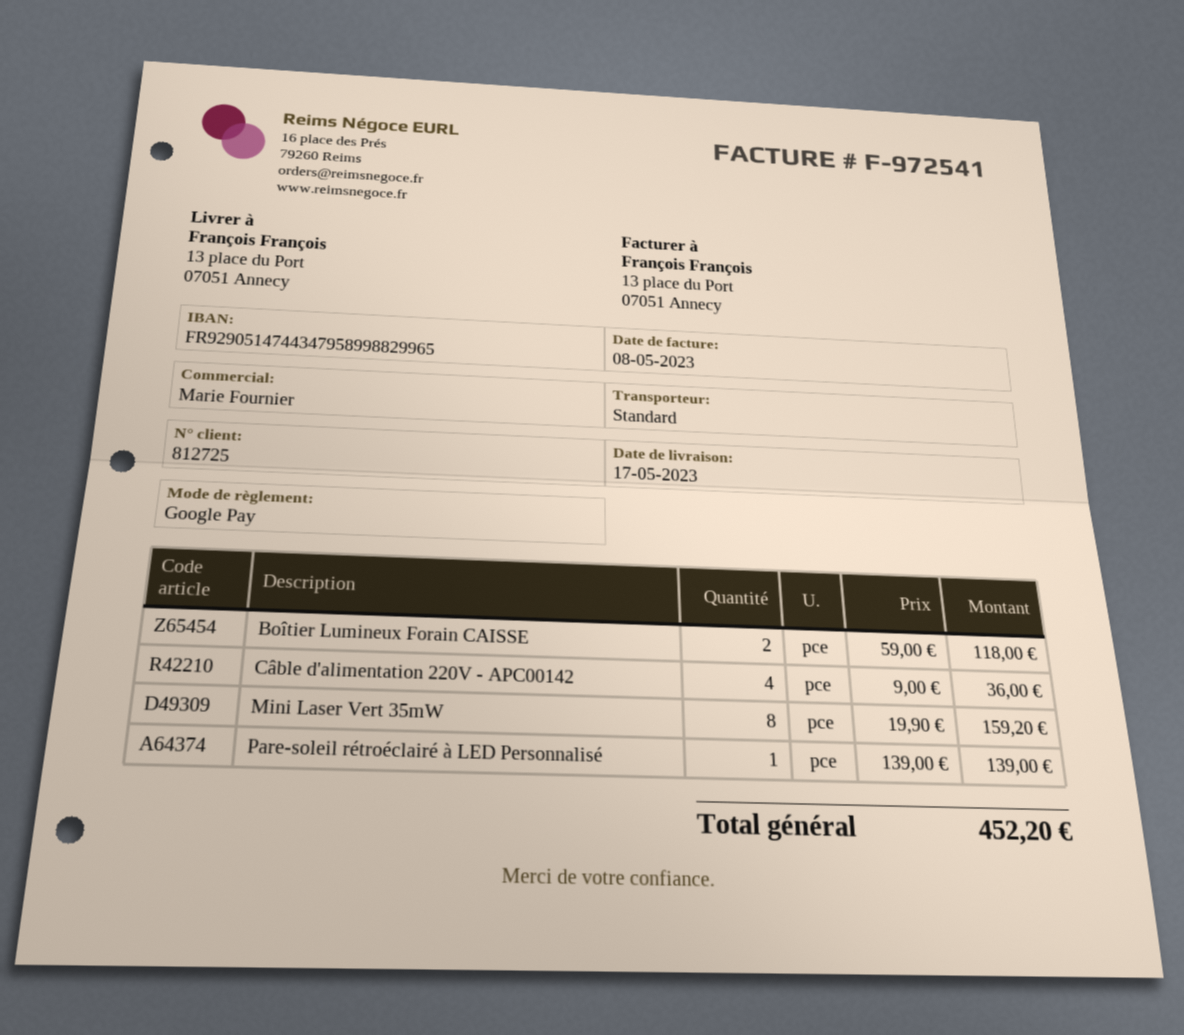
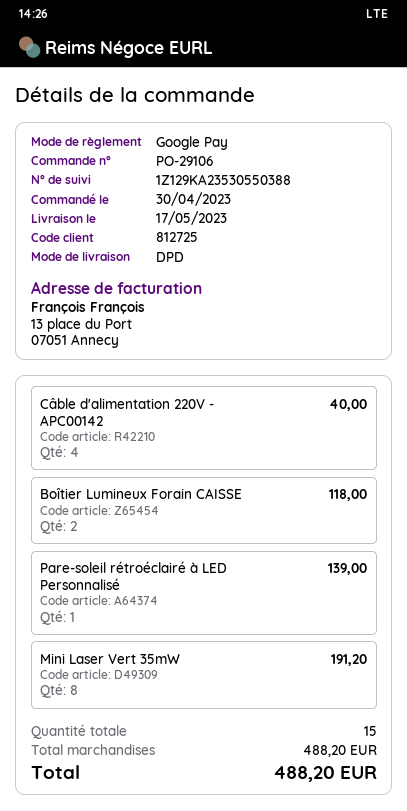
shipping method: standard -> DPD
Câble d'alimentation 220V - APC00142: 4 for 36.00 -> 4 for 40.00
Mini Laser Vert 35mW: 8 for 159.20 -> 8 for 191.20
total: 452.20 -> 488.20

